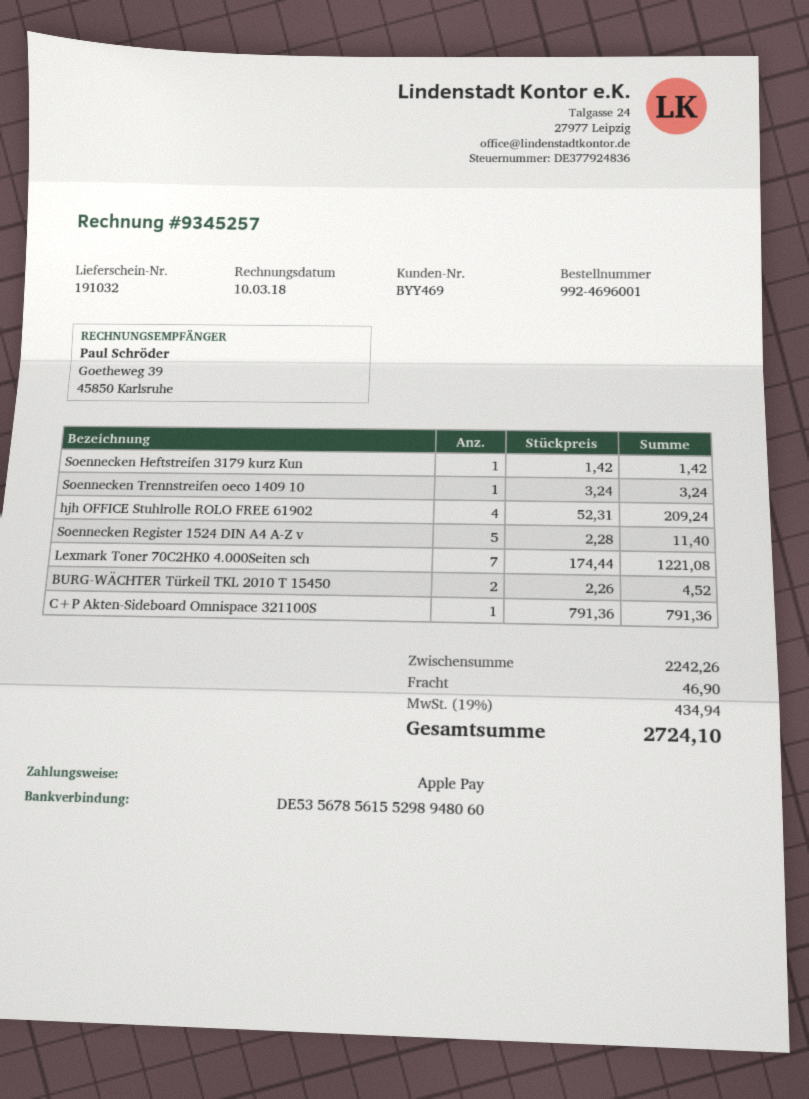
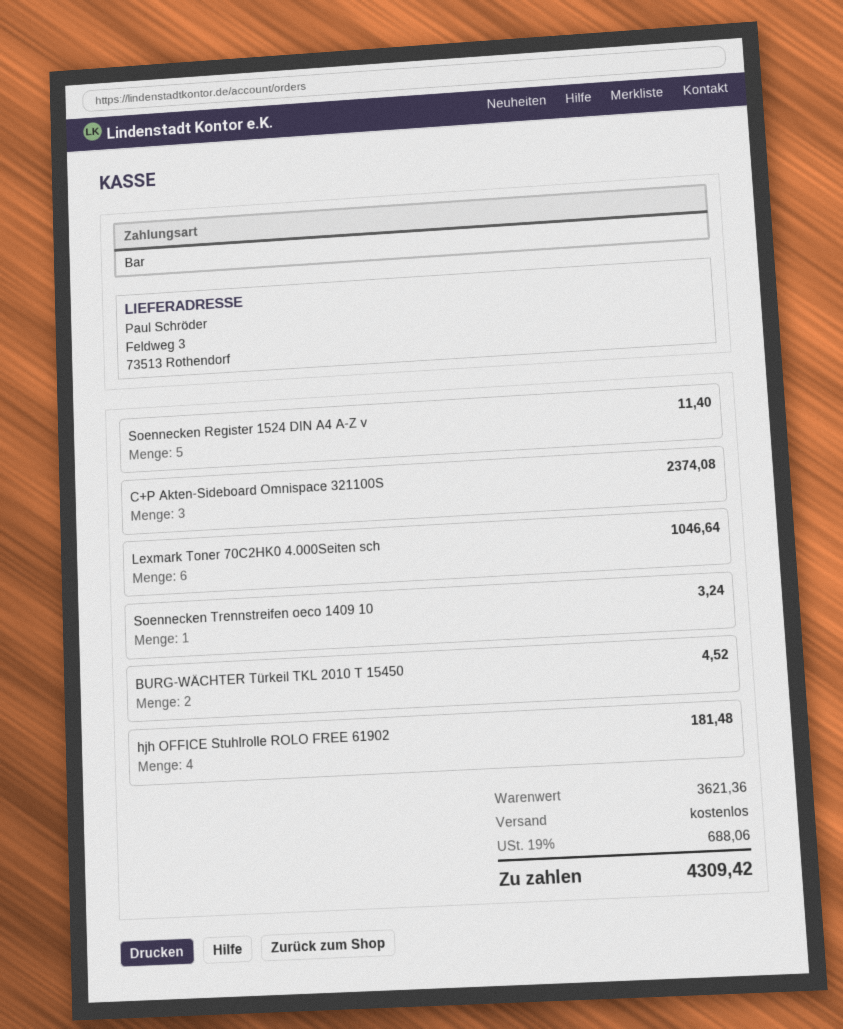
payment method: Apple Pay -> cash
Soennecken Heftstreifen 3179 kurz Kun: 1 for 1.42 -> none
hjh OFFICE Stuhlrolle ROLO FREE 61902: 4 for 209.24 -> 4 for 181.48
Lexmark Toner 70C2HK0 4.000Seiten sch: 7 for 1221.08 -> 6 for 1046.64
C+P Akten-Sideboard Omnispace 321100S: 1 for 791.36 -> 3 for 2374.08
subtotal: 2242.26 -> 3621.36
shipping: 46.90 -> 0.00
tax: 19% = 434.94 -> 19% = 688.06
total: 2724.10 -> 4309.42

